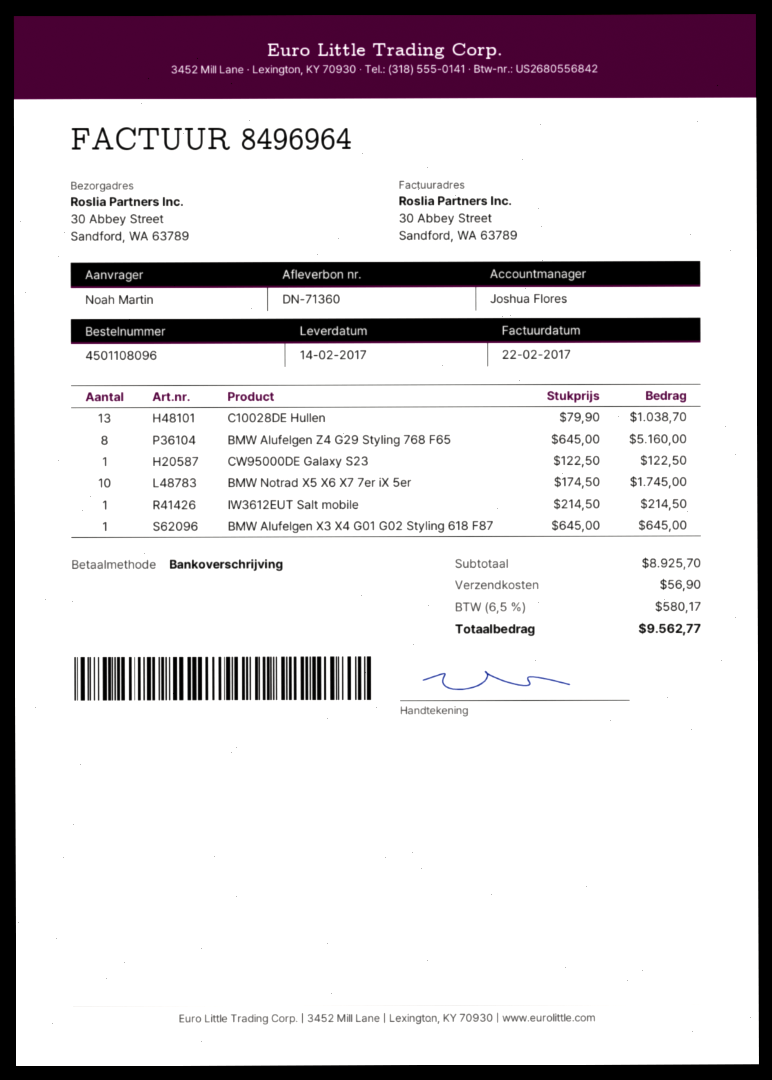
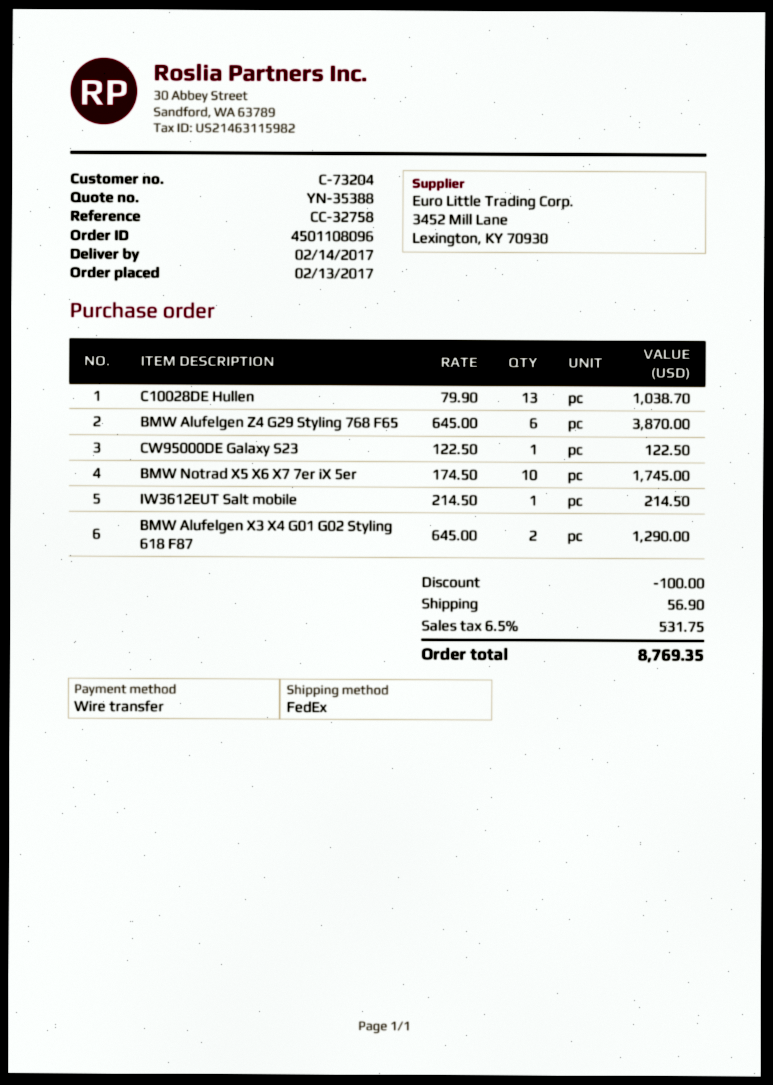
BMW Alufelgen Z4 G29 Styling 768 F65: 8 x 645.00 = 5160.00 -> 6 x 645.00 = 3870.00
BMW Alufelgen X3 X4 G01 G02 Styling 618 F87: 1 x 645.00 = 645.00 -> 2 x 645.00 = 1290.00
discount: none -> 100.00
tax: 6.5% = 580.17 -> 6.5% = 531.75
total: 9562.77 -> 8769.35

